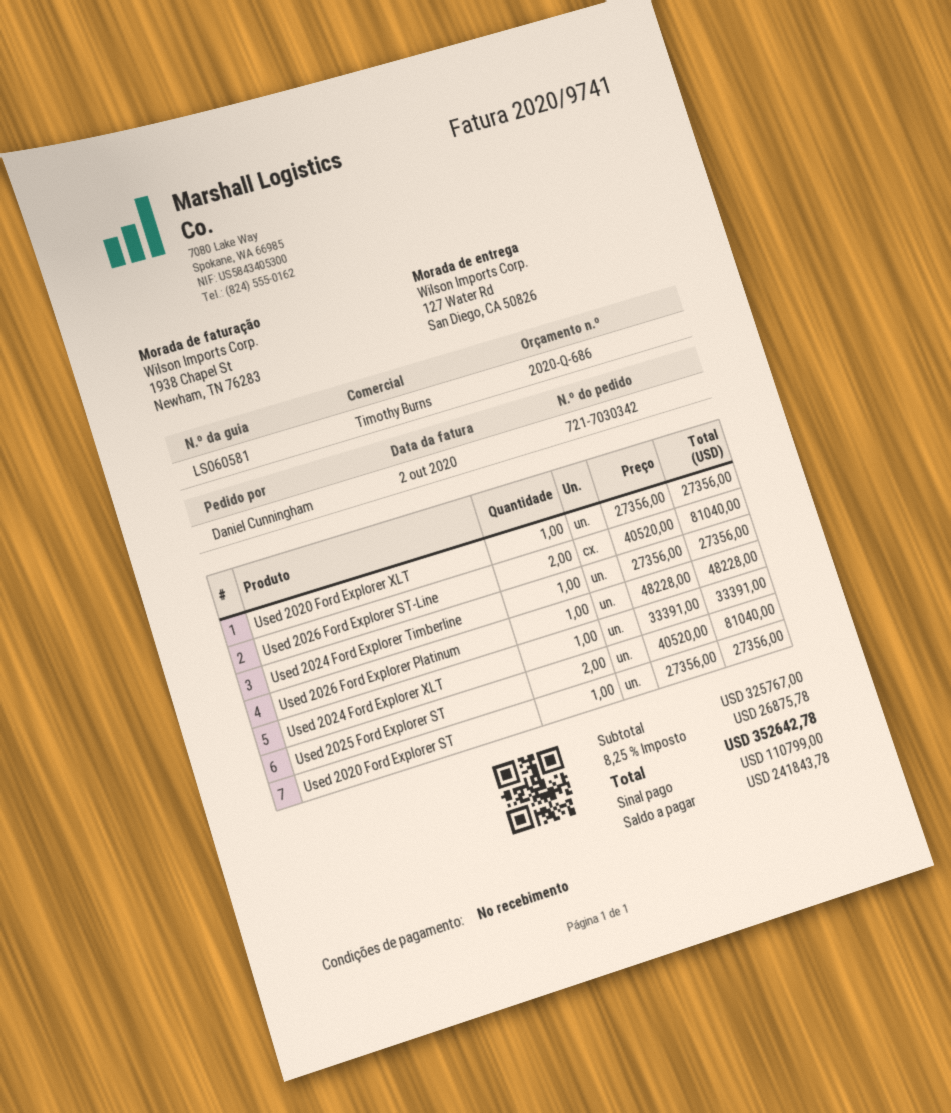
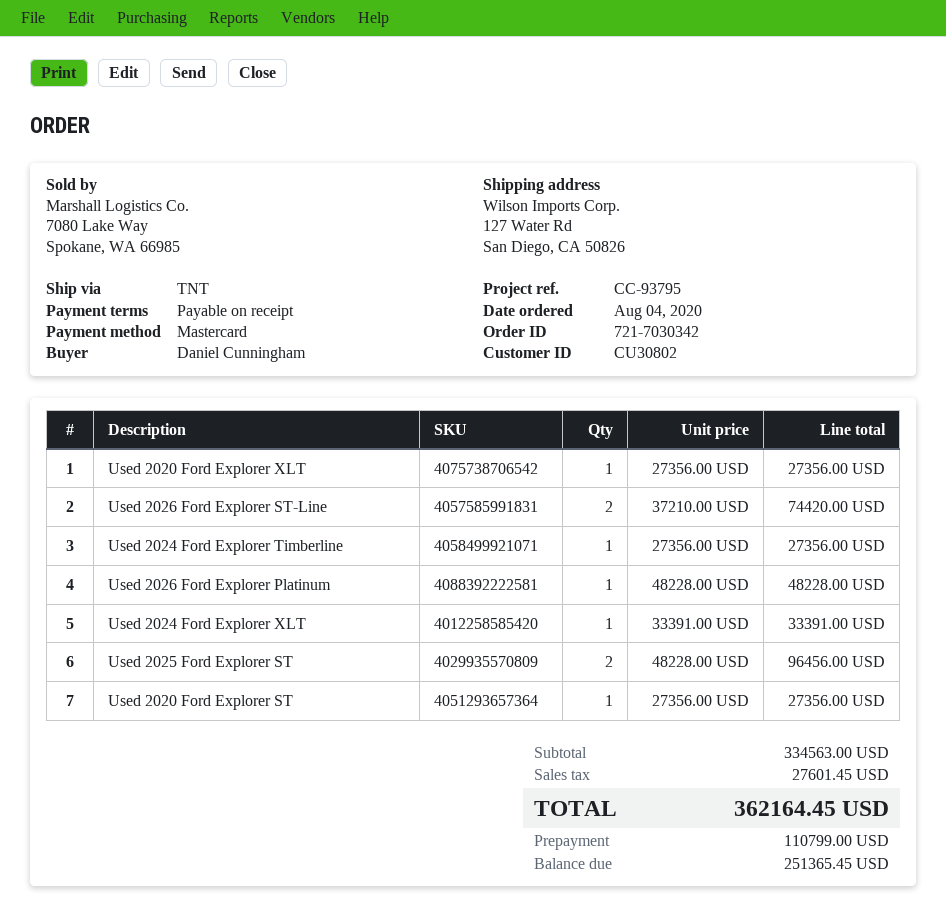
Used 2026 Ford Explorer ST-Line: 2 x 40520.00 = 81040.00 -> 2 x 37210.00 = 74420.00
Used 2025 Ford Explorer ST: 2 x 40520.00 = 81040.00 -> 2 x 48228.00 = 96456.00
subtotal: 325767.00 -> 334563.00
tax: 26875.78 -> 27601.45
total: 352642.78 -> 362164.45
balance: 241843.78 -> 251365.45

